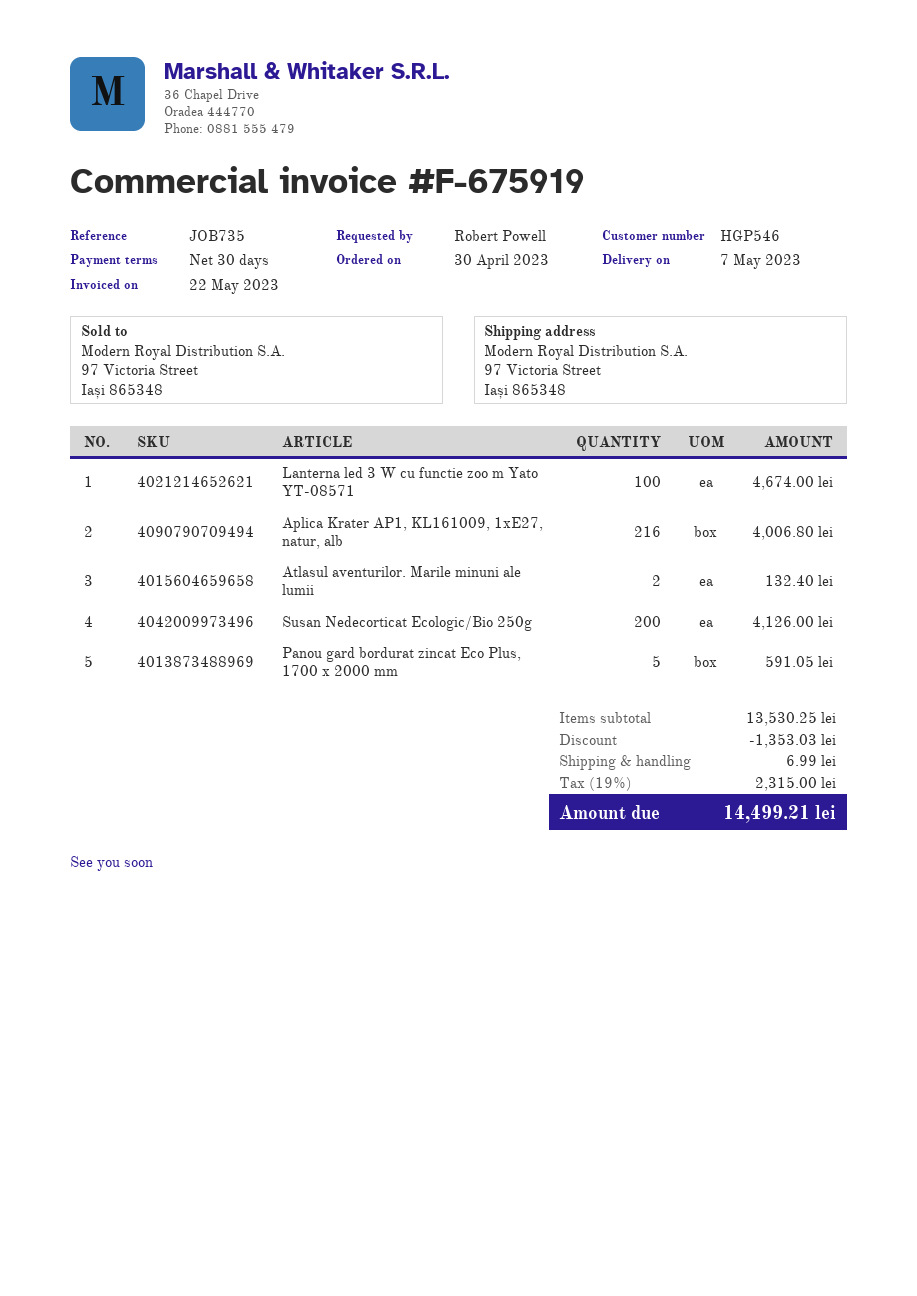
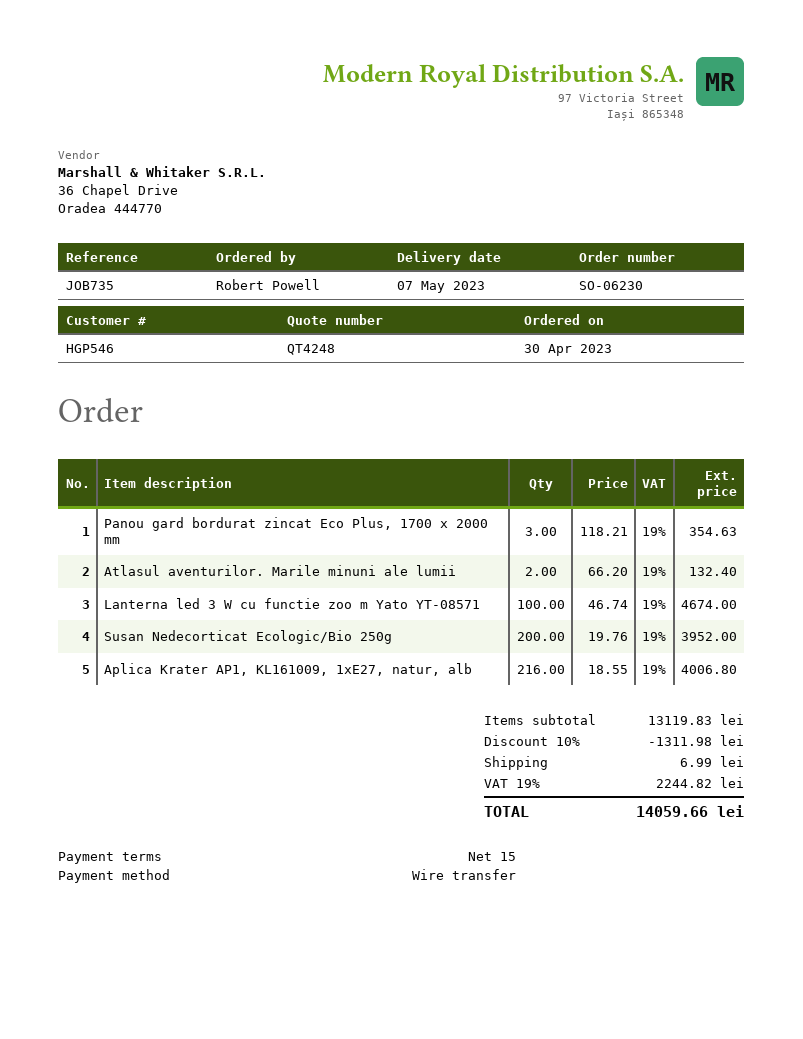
payment terms: 30 days -> 15 days
Susan Nedecorticat Ecologic/Bio 250g: 200 for 4126.00 -> 200 for 3952.00
Panou gard bordurat zincat Eco Plus, 1700 x 2000 mm: 5 for 591.05 -> 3 for 354.63
subtotal: 13530.25 -> 13119.83
discount: 1353.03 -> 1311.98
tax: 19% = 2315.00 -> 19% = 2244.82
total: 14499.21 -> 14059.66

